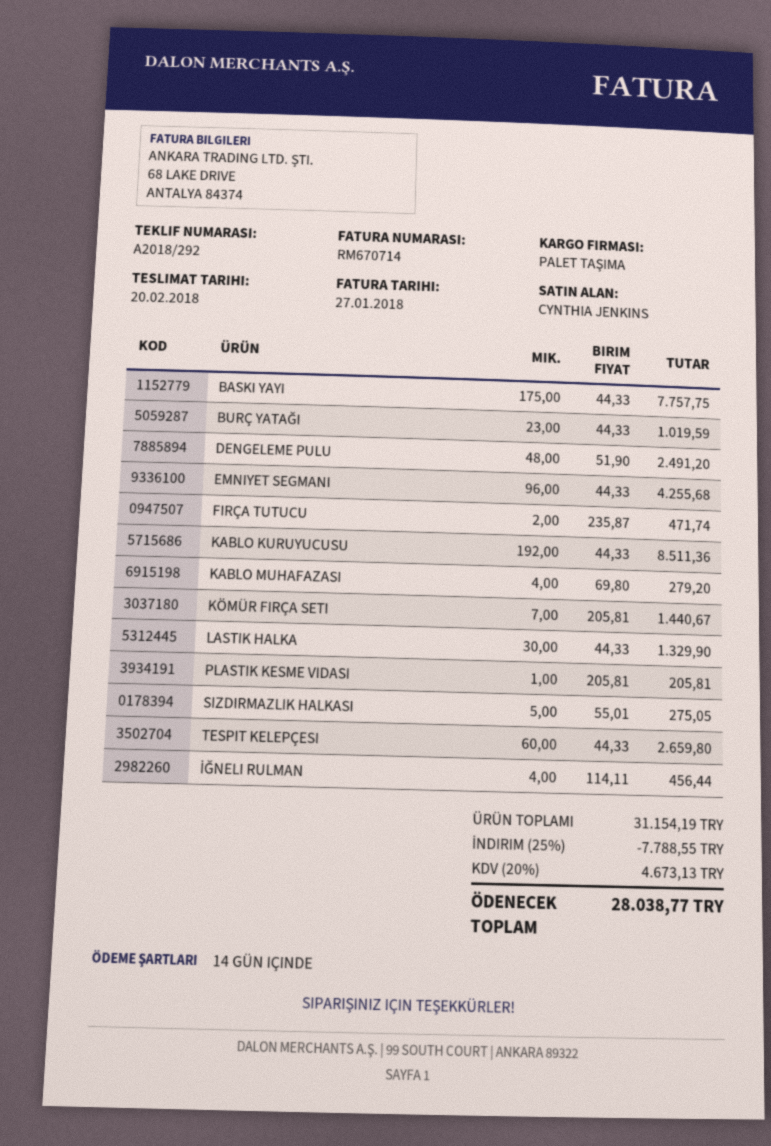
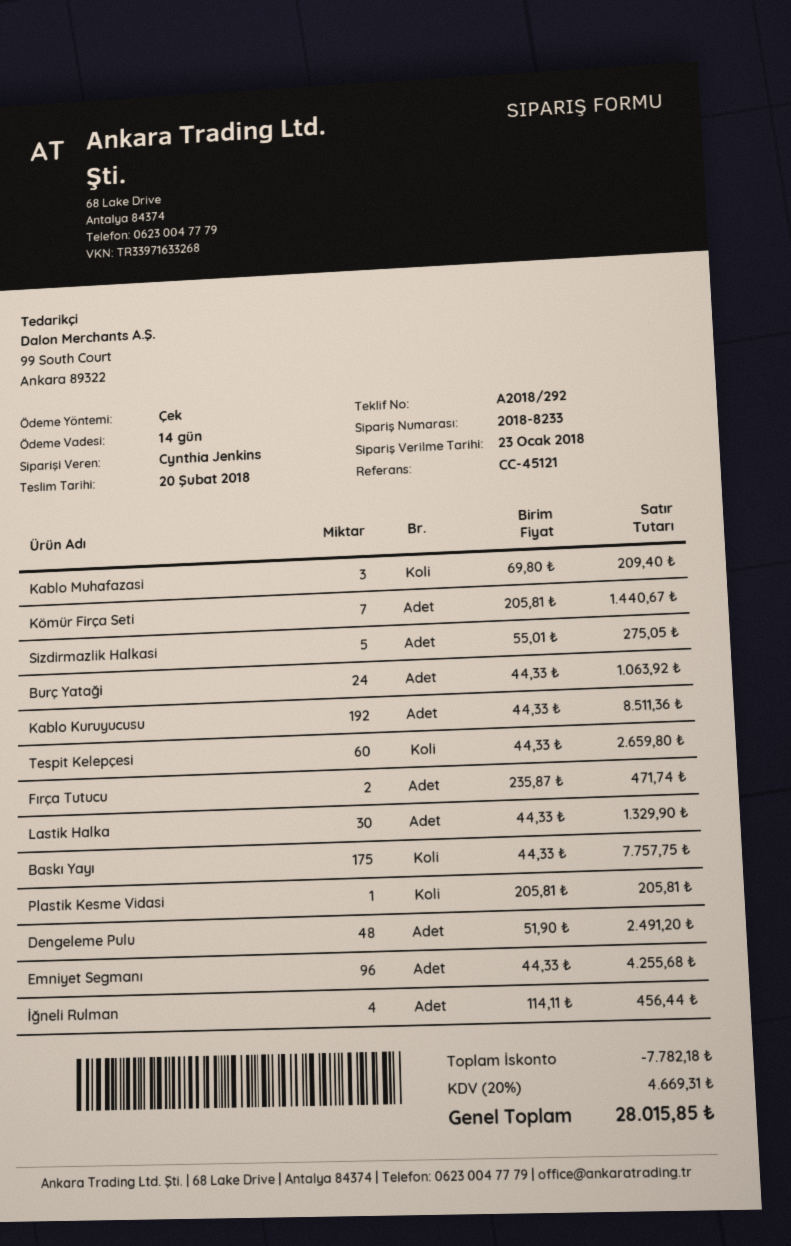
BURÇ YATAĞI: 23 x 44.33 = 1019.59 -> 24 x 44.33 = 1063.92
KABLO MUHAFAZASI: 4 x 69.80 = 279.20 -> 3 x 69.80 = 209.40
discount: 7788.55 -> 7782.18
tax: 20% = 4673.13 -> 20% = 4669.31
total: 28038.77 -> 28015.85

